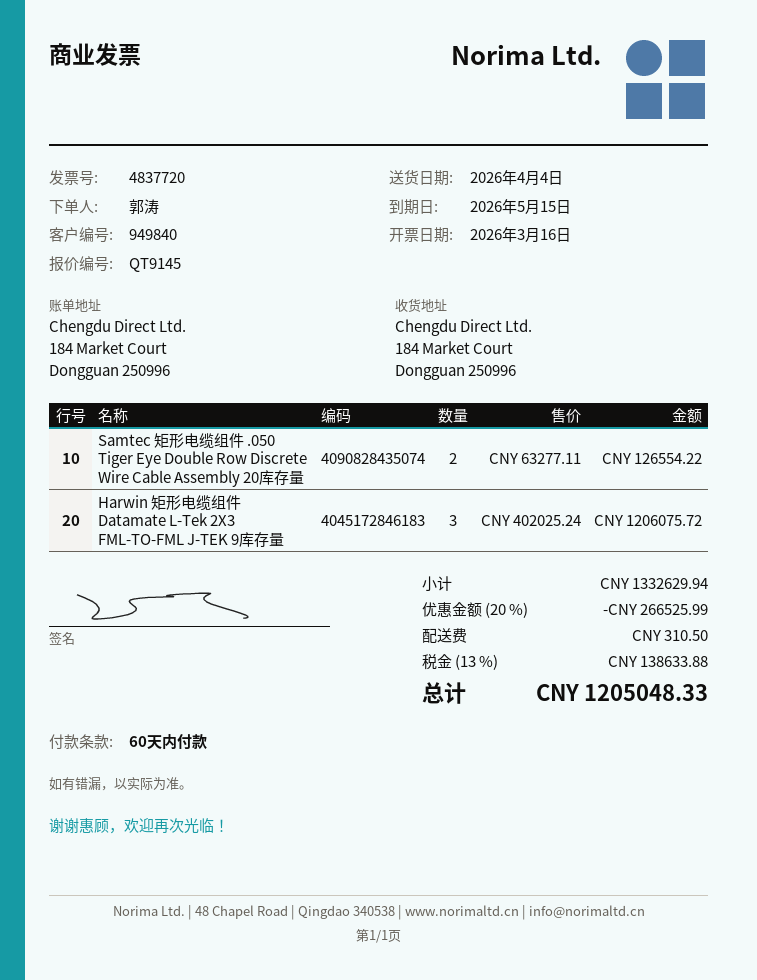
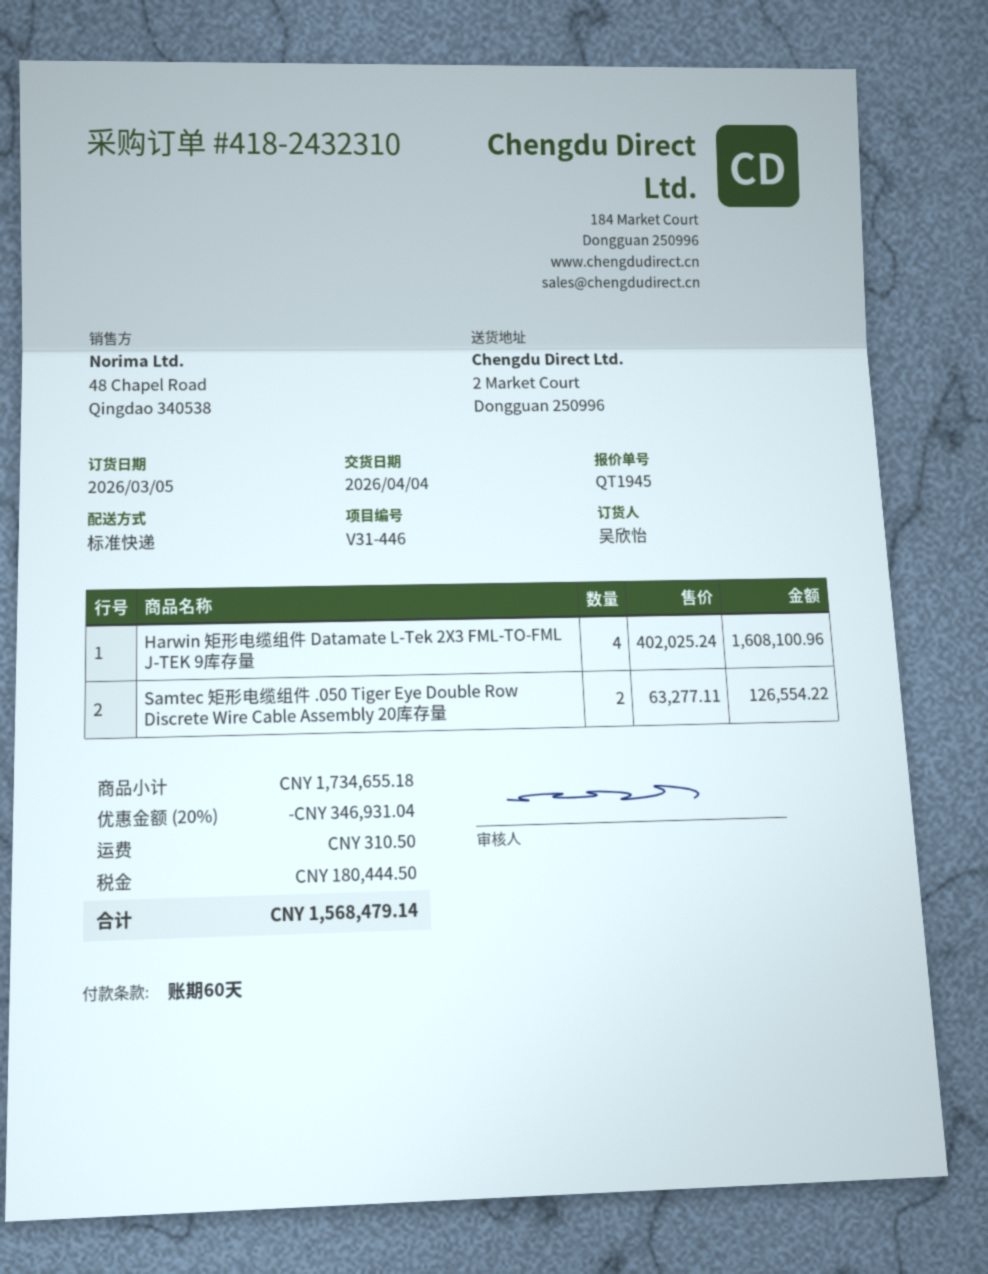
quote number: QT9145 -> QT1945
ordered by: 郭涛 -> 吴欣怡
ship to: 184 Market Court, Dongguan 250996 -> 2 Market Court, Dongguan 250996
Harwin 矩形电缆组件 Datamate L-Tek 2X3 FML-TO-FML J-TEK 9库存量: 3 x 402025.24 = 1206075.72 -> 4 x 402025.24 = 1608100.96
subtotal: 1332629.94 -> 1734655.18
discount: 20% = 266525.99 -> 20% = 346931.04
tax: 138633.88 -> 180444.50
total: 1205048.33 -> 1568479.14

